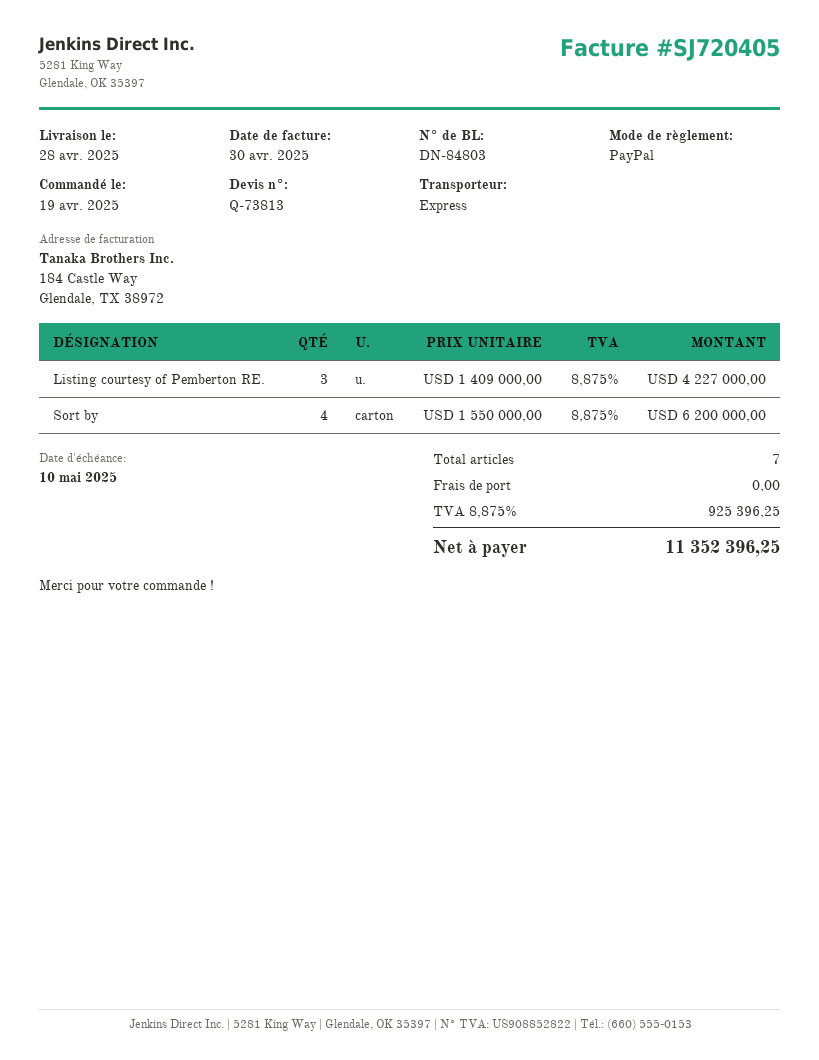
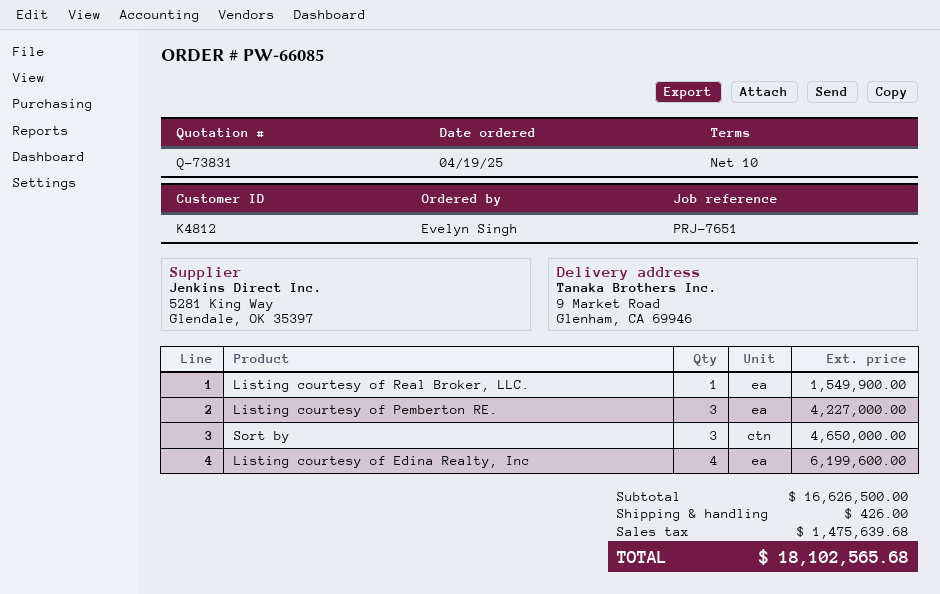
quote number: Q-73813 -> Q-73831
Sort by: 4 for 6200000.00 -> 3 for 4650000.00
Listing courtesy of Real Broker, LLC.: none -> 1 for 1549900.00
Listing courtesy of Edina Realty, Inc: none -> 4 for 6199600.00
shipping: 0.00 -> 426.00
tax: 925396.25 -> 1475639.68
total: 11352396.25 -> 18102565.68

